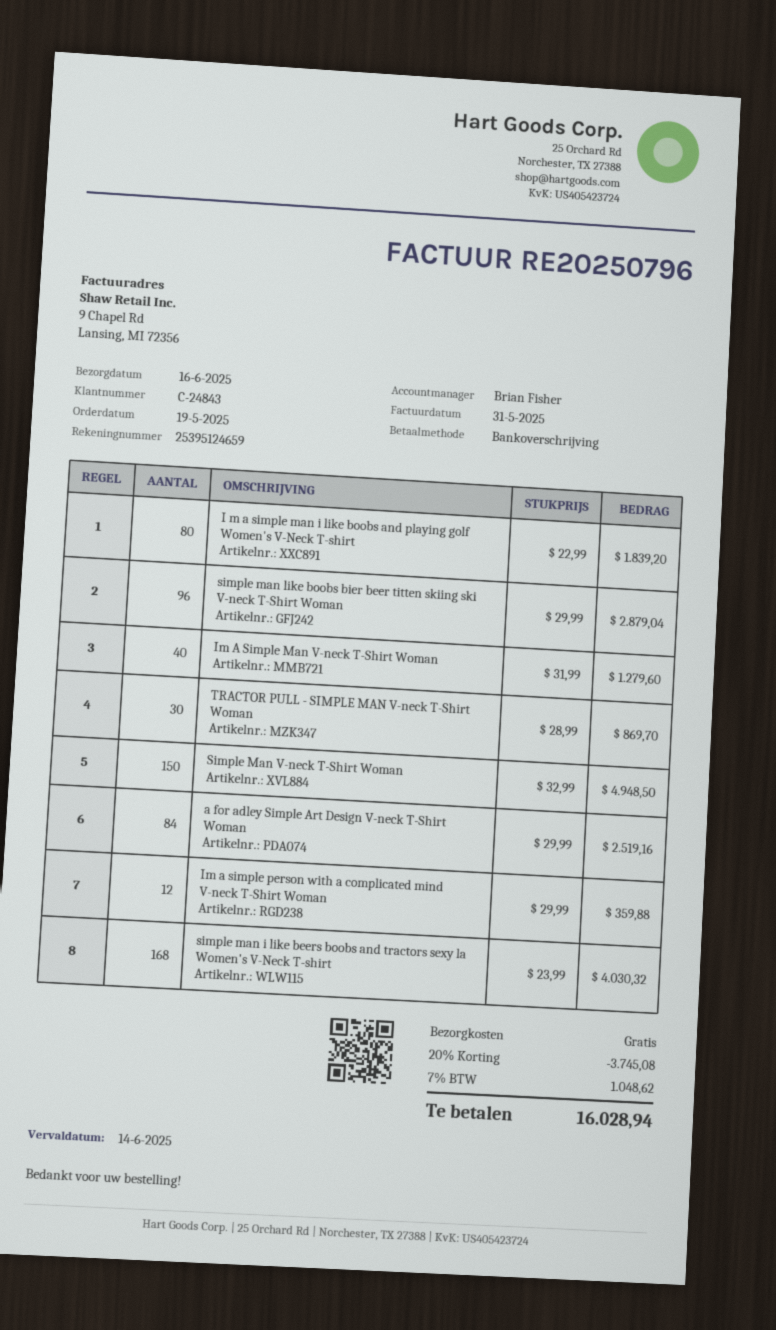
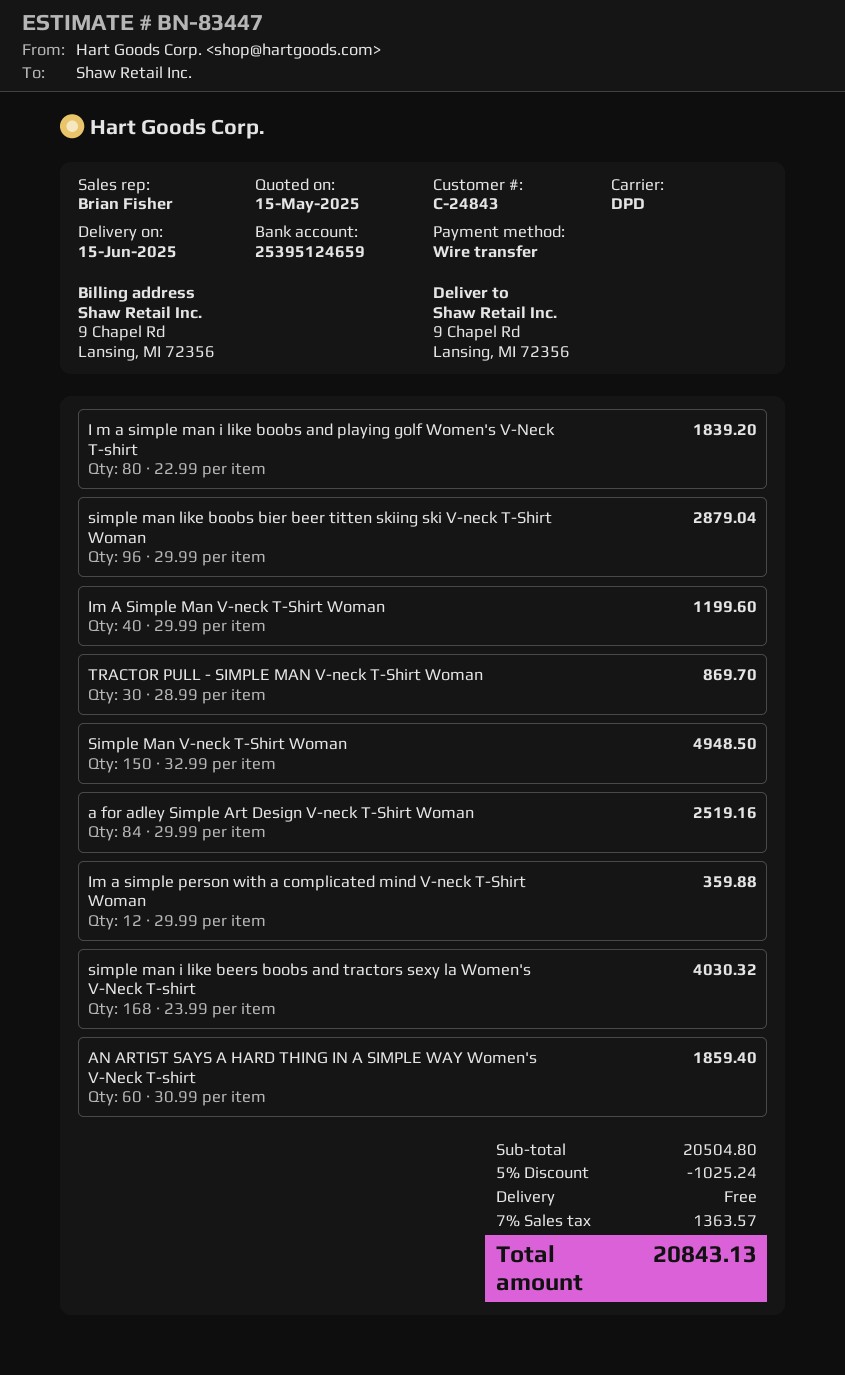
delivery date: 2025-06-16 -> 2025-06-15
Im A Simple Man V-neck T-Shirt Woman: 40 x 31.99 = 1279.60 -> 40 x 29.99 = 1199.60
AN ARTIST SAYS A HARD THING IN A SIMPLE WAY Women's V-Neck T-shirt: none -> 60 x 30.99 = 1859.40
discount: 20% = 3745.08 -> 5% = 1025.24
tax: 7% = 1048.62 -> 7% = 1363.57
total: 16028.94 -> 20843.13

